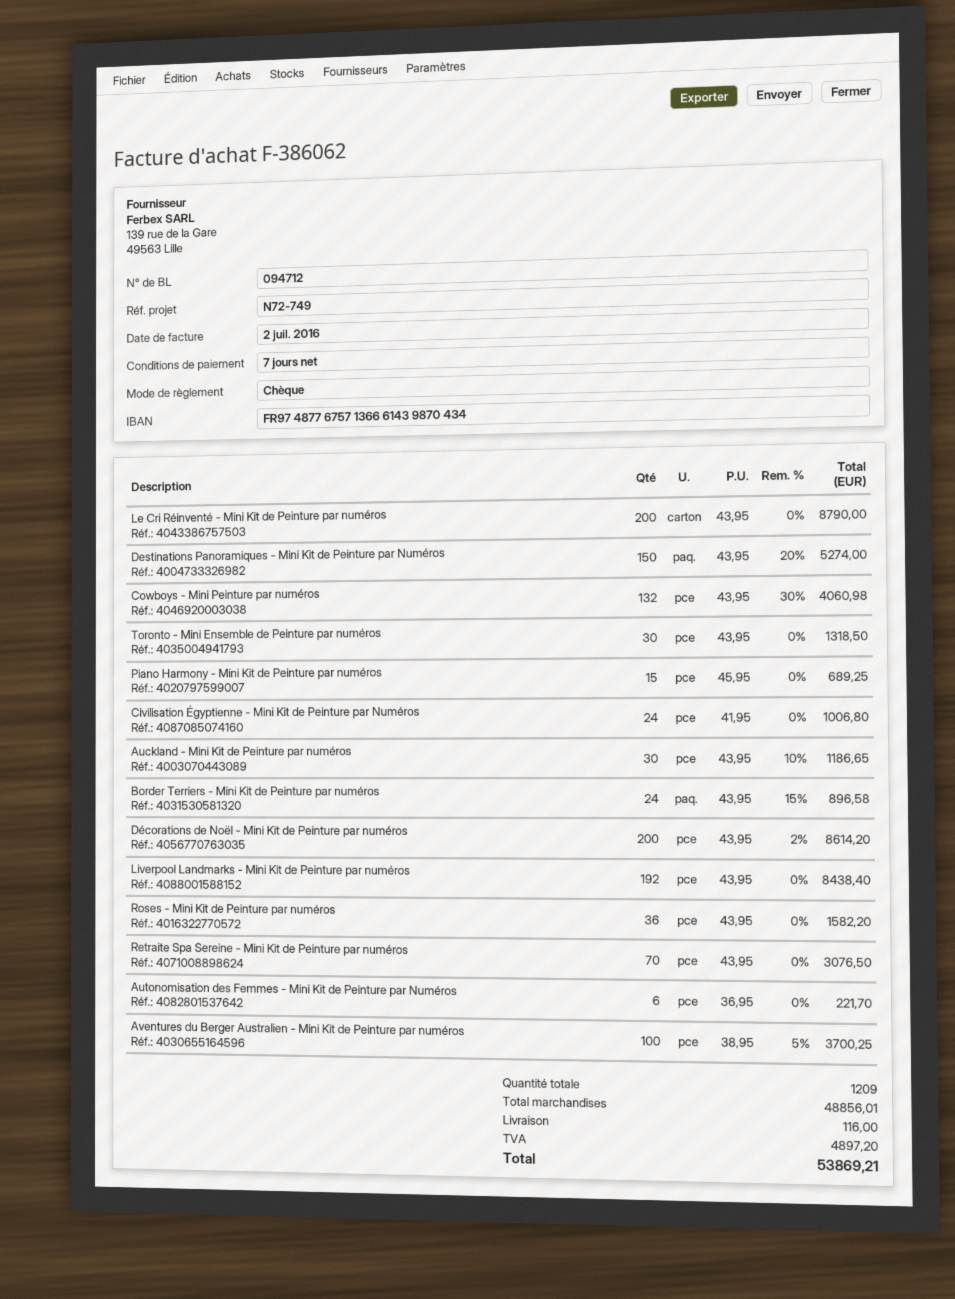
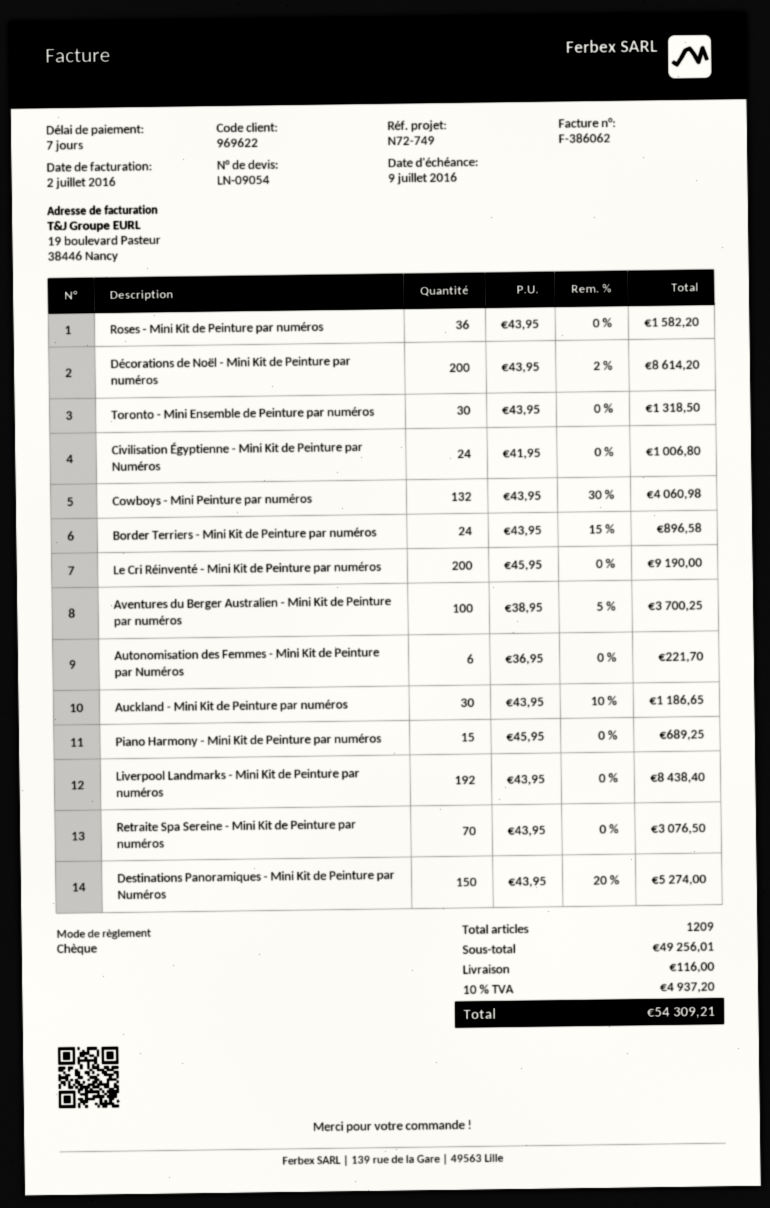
Le Cri Réinventé - Mini Kit de Peinture par numéros: 200 x 43.95 = 8790.00 -> 200 x 45.95 = 9190.00
subtotal: 48856.01 -> 49256.01
tax: 4897.20 -> 4937.20
total: 53869.21 -> 54309.21

